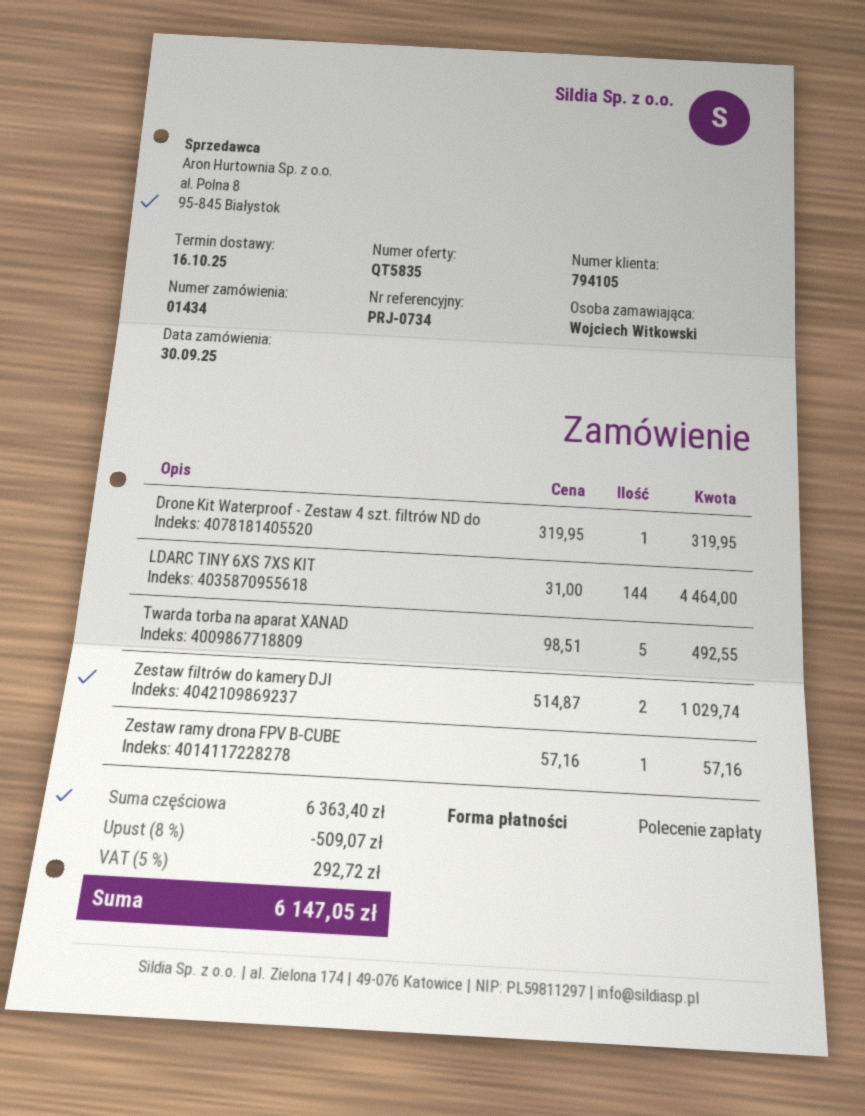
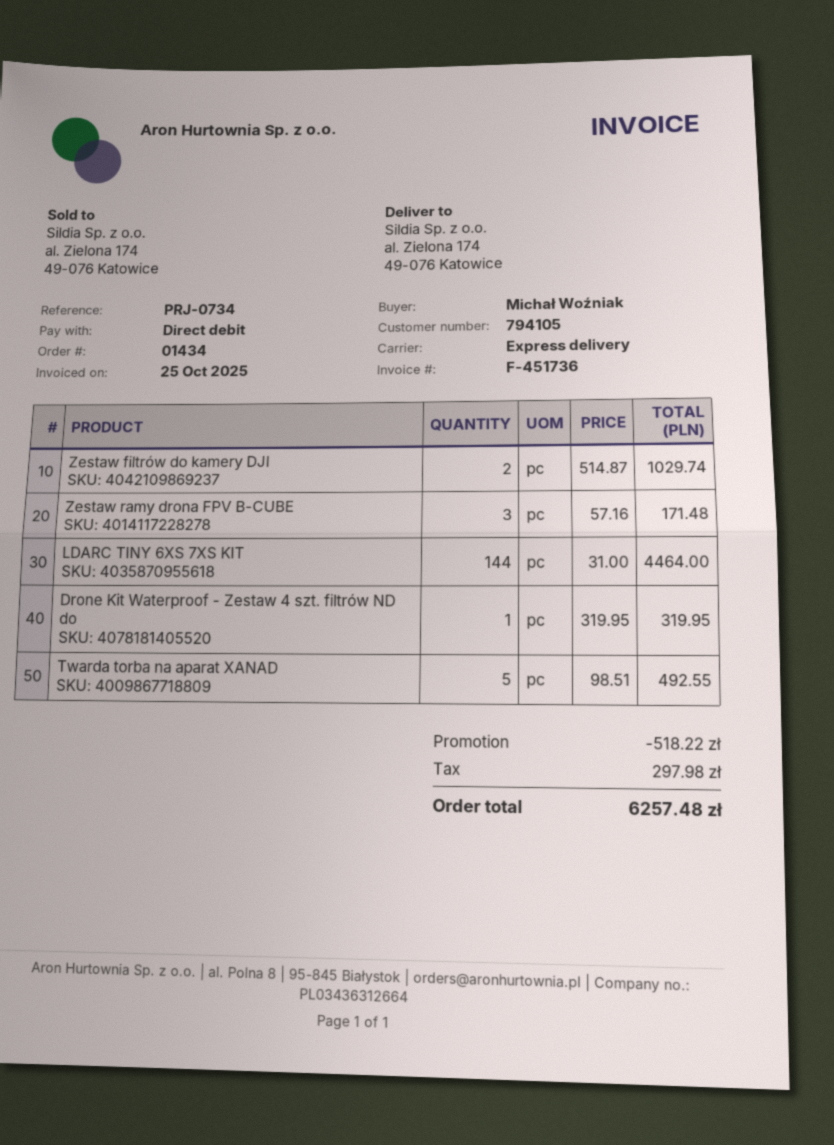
ordered by: Wojciech Witkowski -> Michał Woźniak
Zestaw ramy drona FPV B-CUBE: 1 x 57.16 = 57.16 -> 3 x 57.16 = 171.48
discount: 509.07 -> 518.22
tax: 292.72 -> 297.98
total: 6147.05 -> 6257.48

